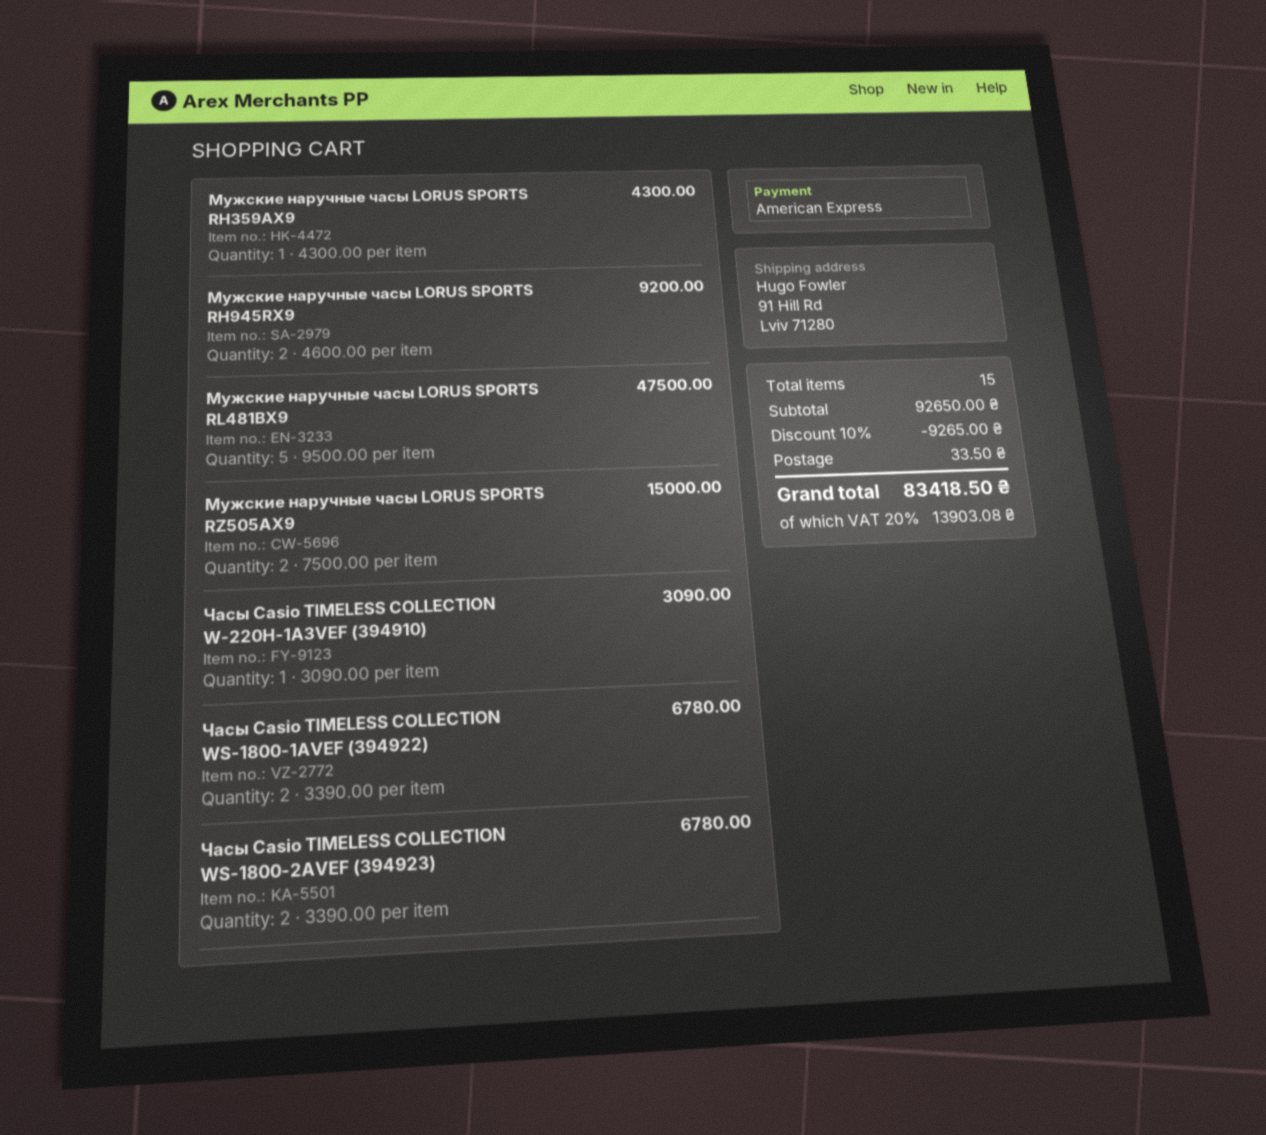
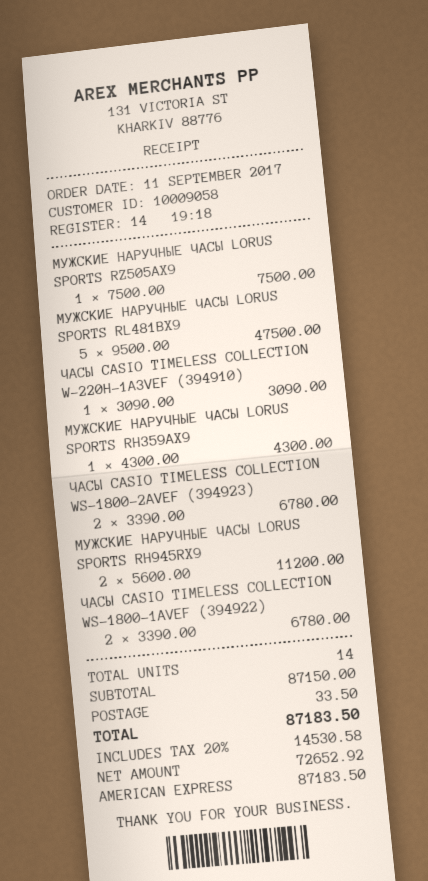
Мужские наручные часы LORUS SPORTS RH945RX9: 2 x 4600.00 = 9200.00 -> 2 x 5600.00 = 11200.00
Мужские наручные часы LORUS SPORTS RZ505AX9: 2 x 7500.00 = 15000.00 -> 1 x 7500.00 = 7500.00
total quantity: 15 -> 14
subtotal: 92650.00 -> 87150.00
discount: 10% = 9265.00 -> none
tax: 20% = 13903.08 -> 20% = 14530.58
total: 83418.50 -> 87183.50

